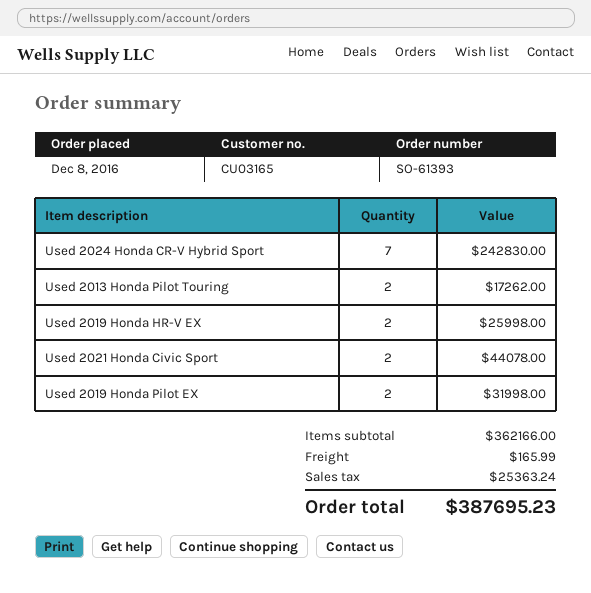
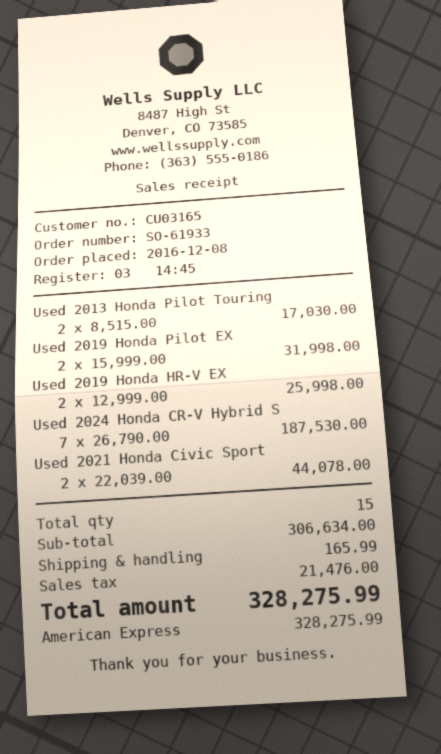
order number: SO-61393 -> SO-61933
Used 2024 Honda CR-V Hybrid Sport: 7 for 242830.00 -> 7 for 187530.00
Used 2013 Honda Pilot Touring: 2 for 17262.00 -> 2 for 17030.00
subtotal: 362166.00 -> 306634.00
tax: 25363.24 -> 21476.00
total: 387695.23 -> 328275.99

